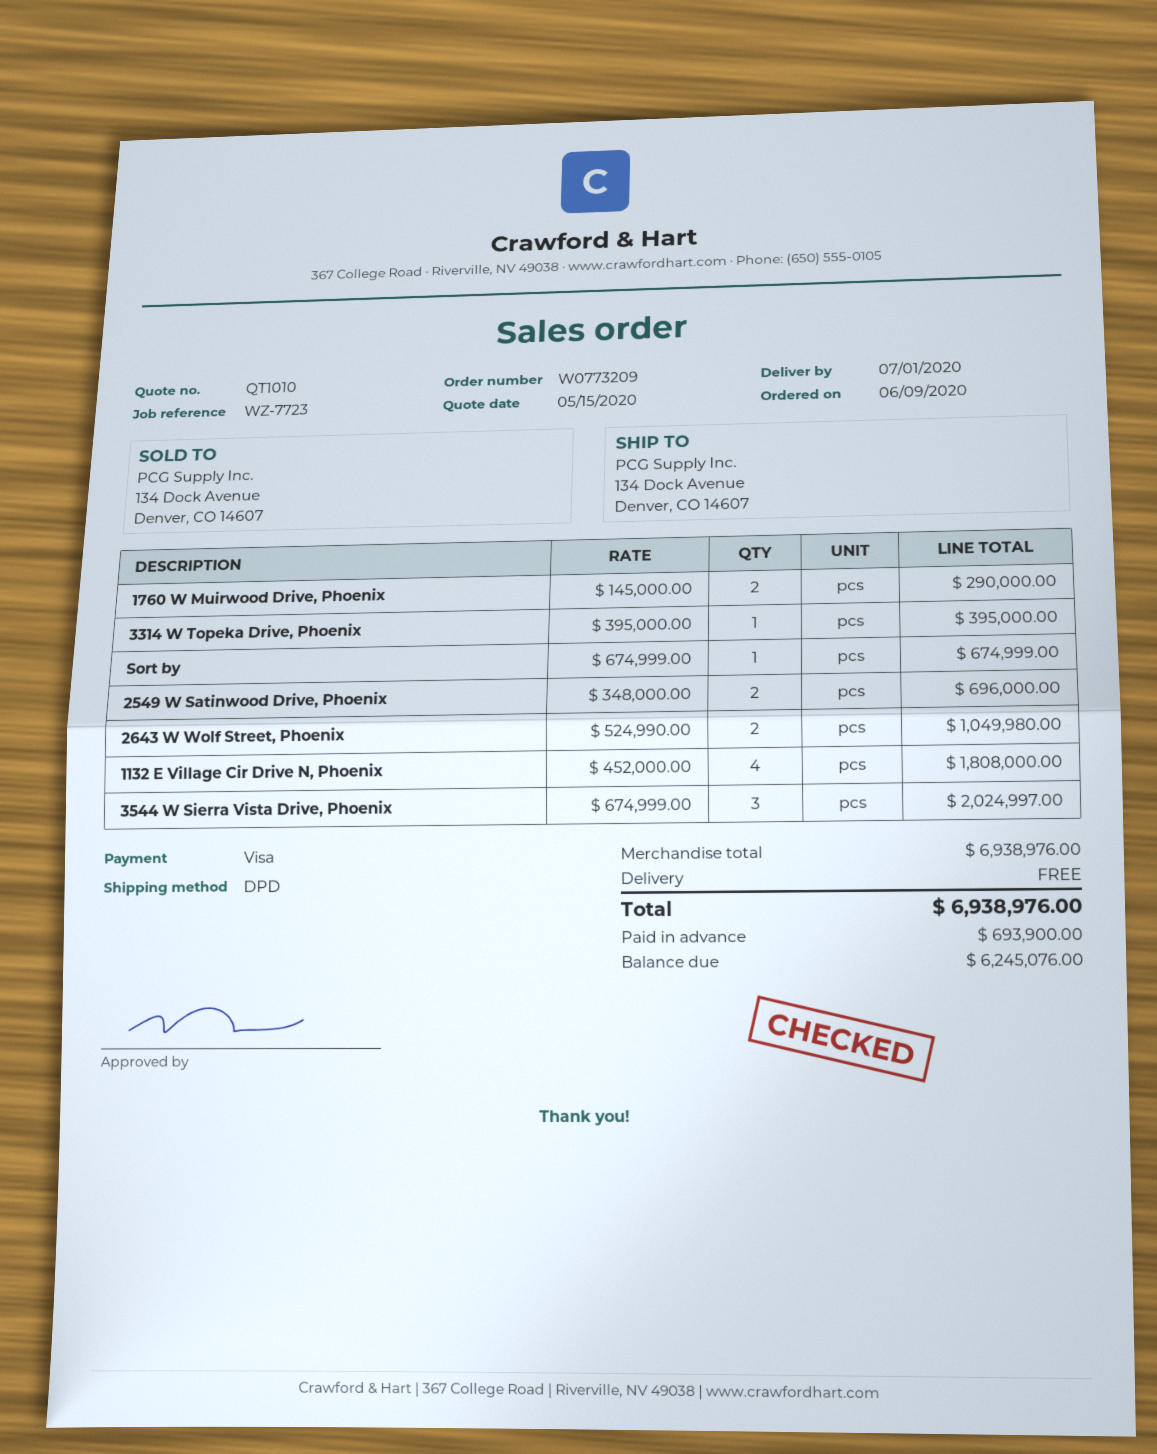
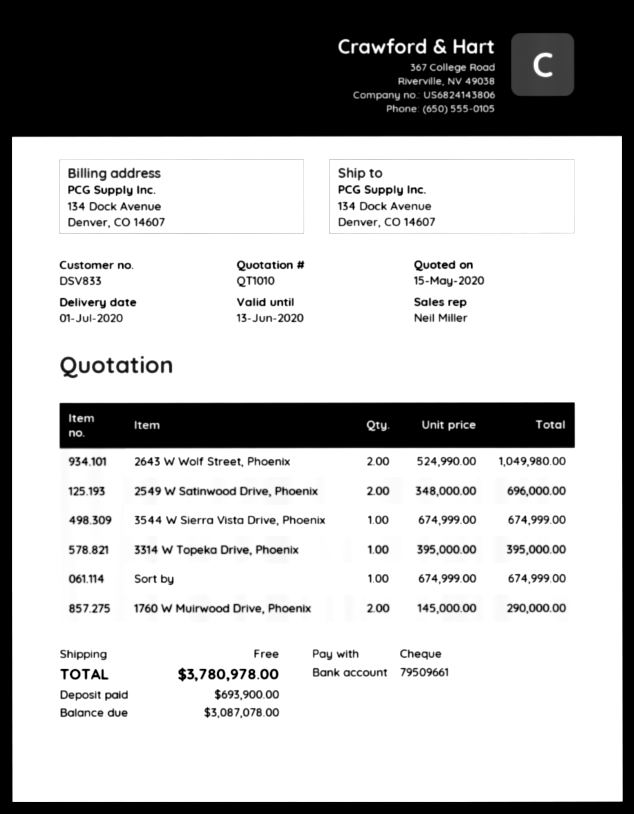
payment method: Visa -> cheque
1132 E Village Cir Drive N, Phoenix: 4 x 452000.00 = 1808000.00 -> none
3544 W Sierra Vista Drive, Phoenix: 3 x 674999.00 = 2024997.00 -> 1 x 674999.00 = 674999.00
total: 6938976.00 -> 3780978.00
balance: 6245076.00 -> 3087078.00

